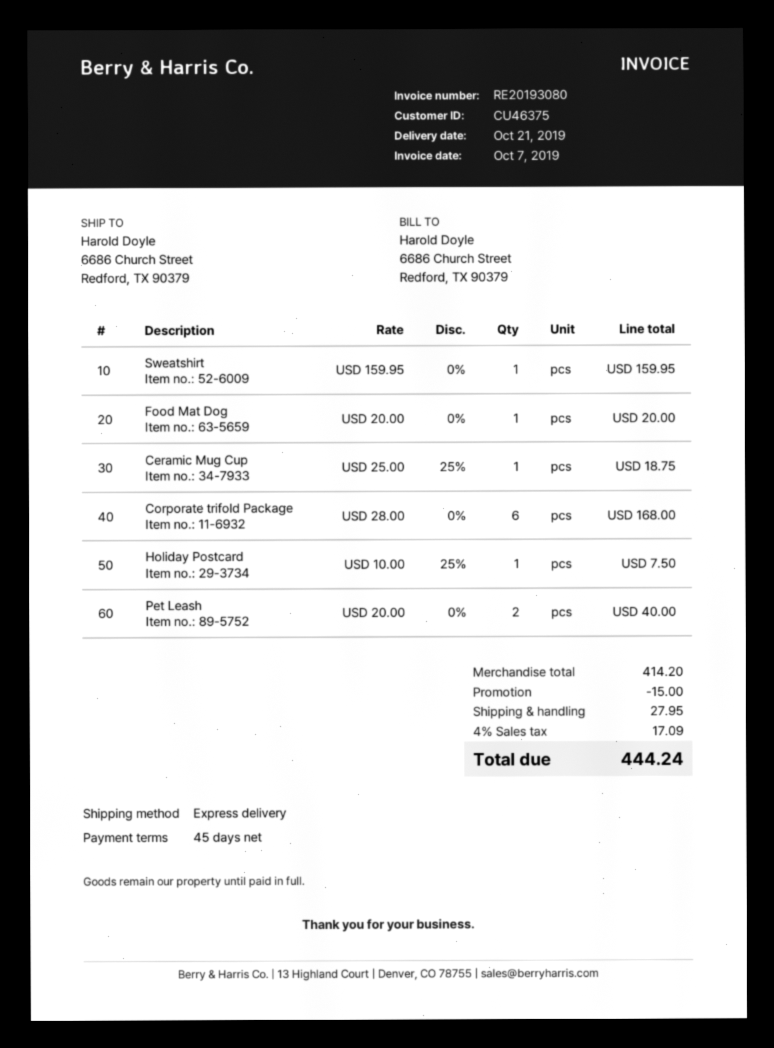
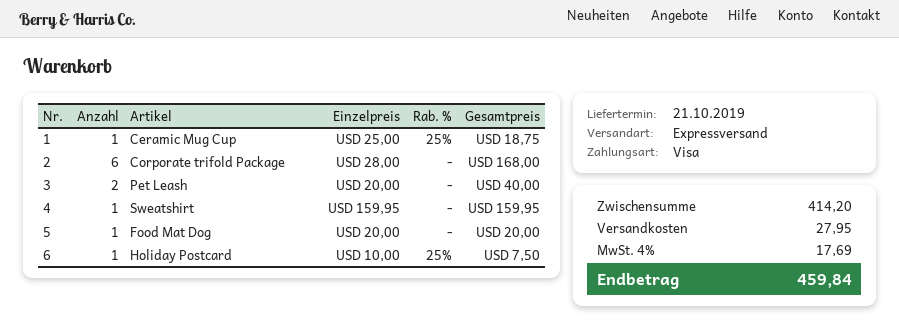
discount: 15.00 -> none
tax: 4% = 17.09 -> 4% = 17.69
total: 444.24 -> 459.84

